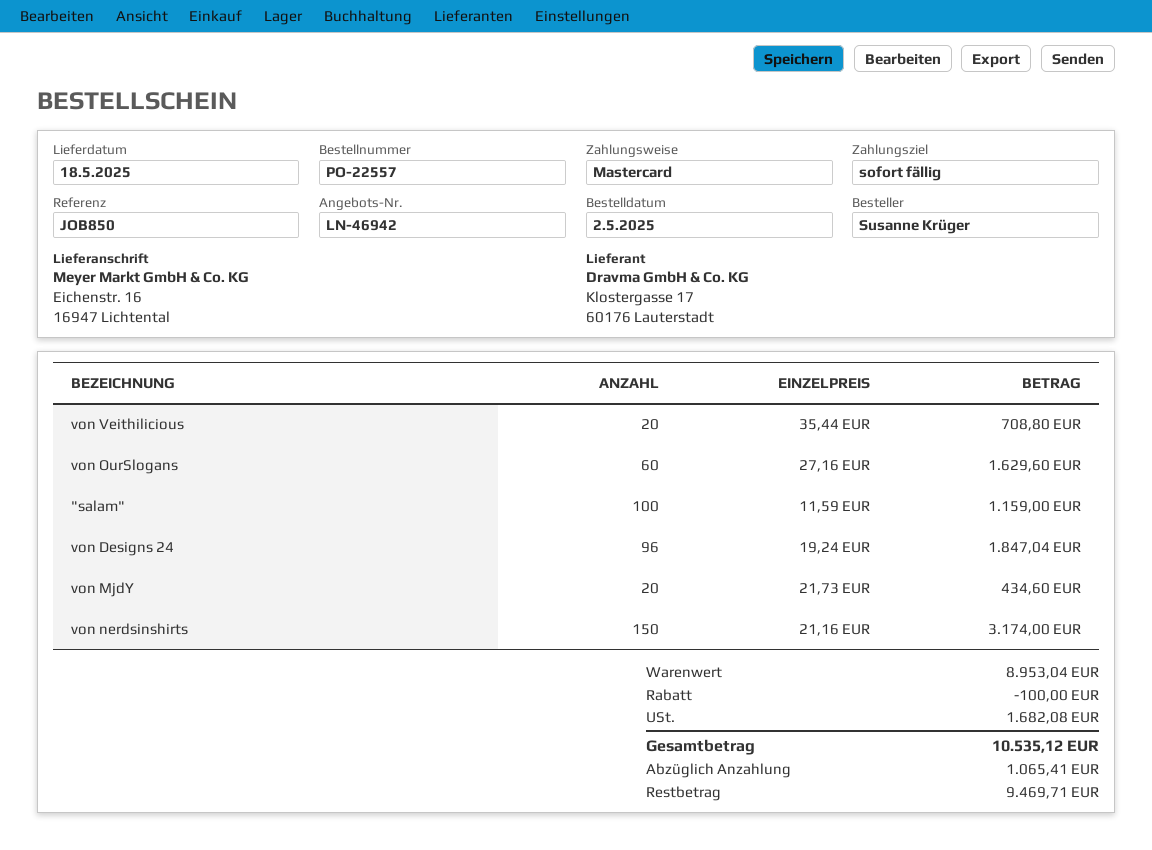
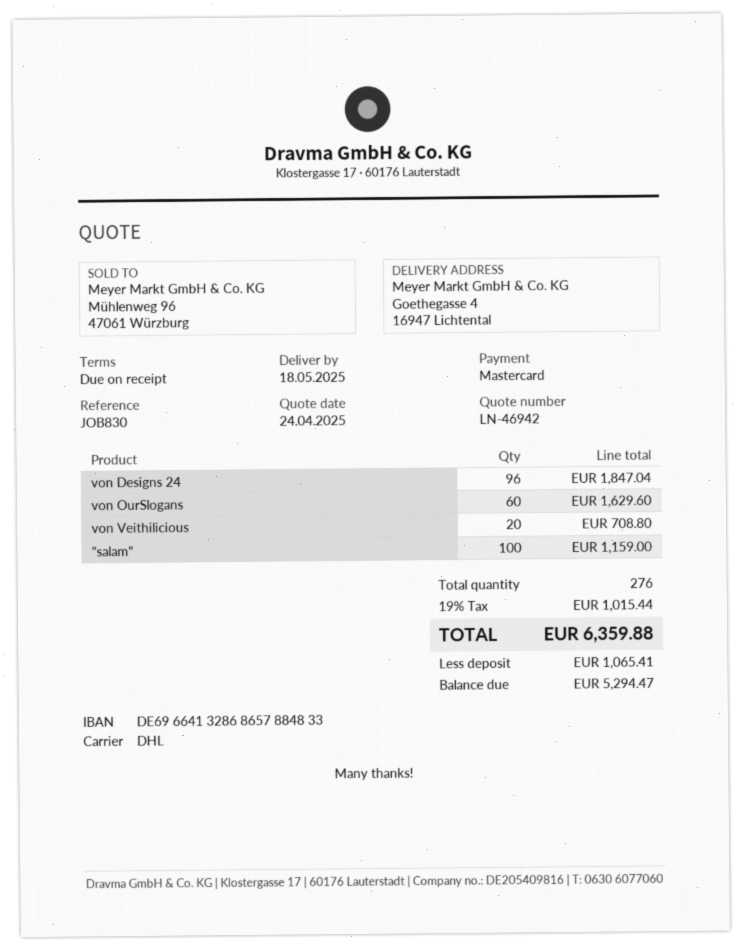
reference: JOB850 -> JOB830
ship to: Eichenstr. 16, 16947 Lichtental -> Goethegasse 4, 16947 Lichtental
von MjdY: 20 for 434.60 -> none
von nerdsinshirts: 150 for 3174.00 -> none
discount: 100.00 -> none
tax: 1682.08 -> 1015.44
total: 10535.12 -> 6359.88
balance: 9469.71 -> 5294.47

